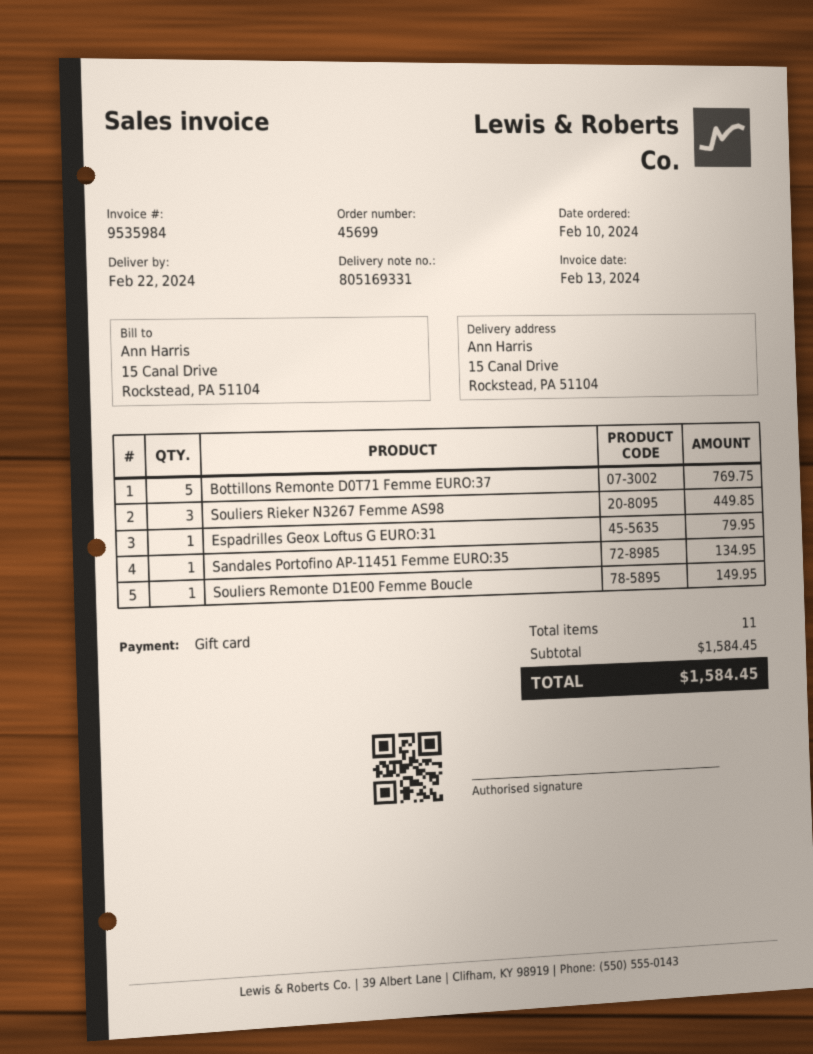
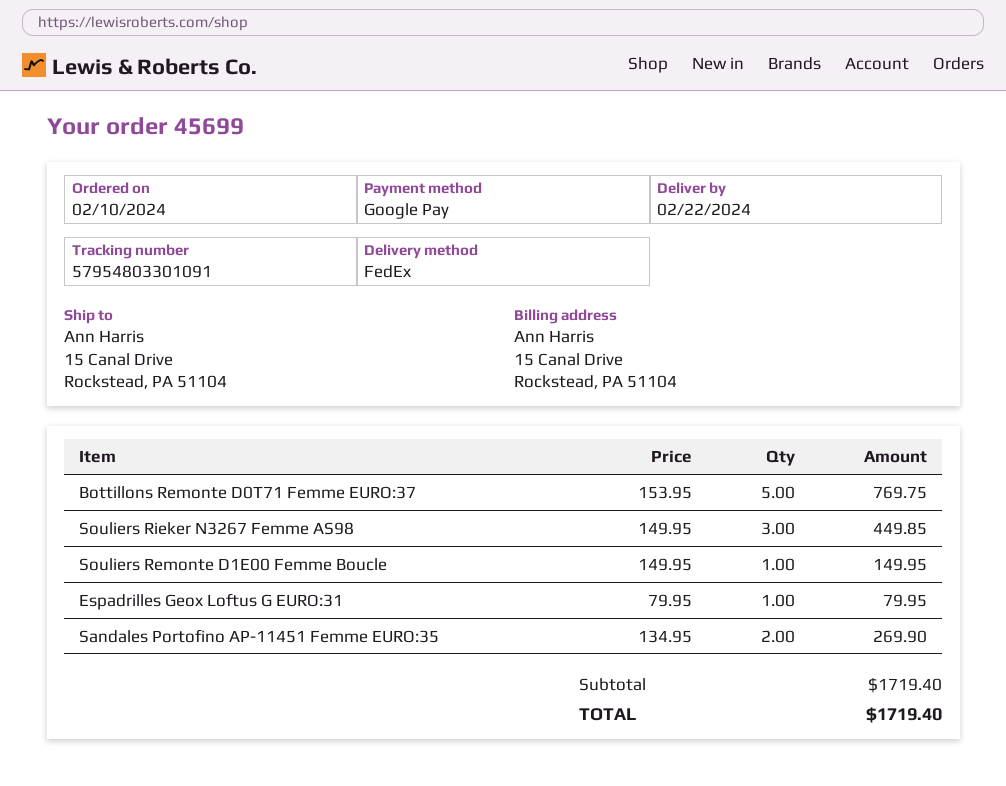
payment method: gift card -> Google Pay
Sandales Portofino AP-11451 Femme EURO:35: 1 for 134.95 -> 2 for 269.90
subtotal: 1584.45 -> 1719.40
total: 1584.45 -> 1719.40

